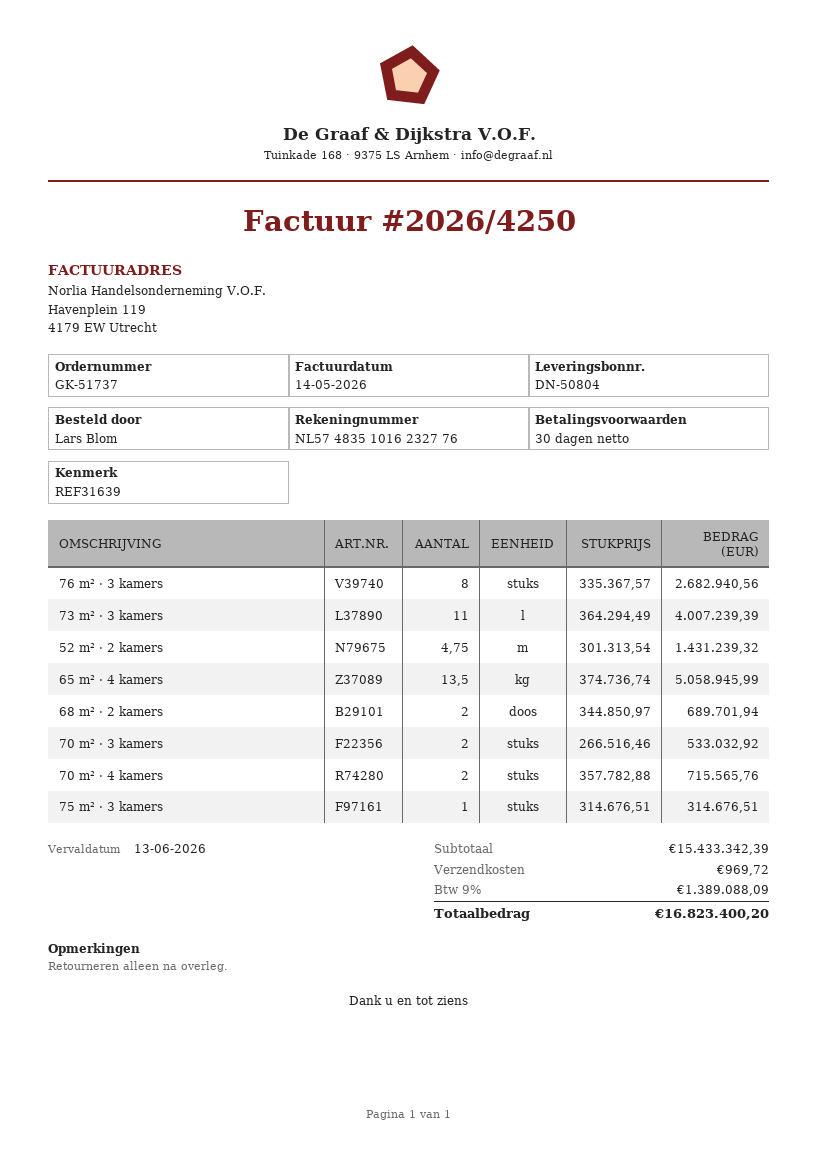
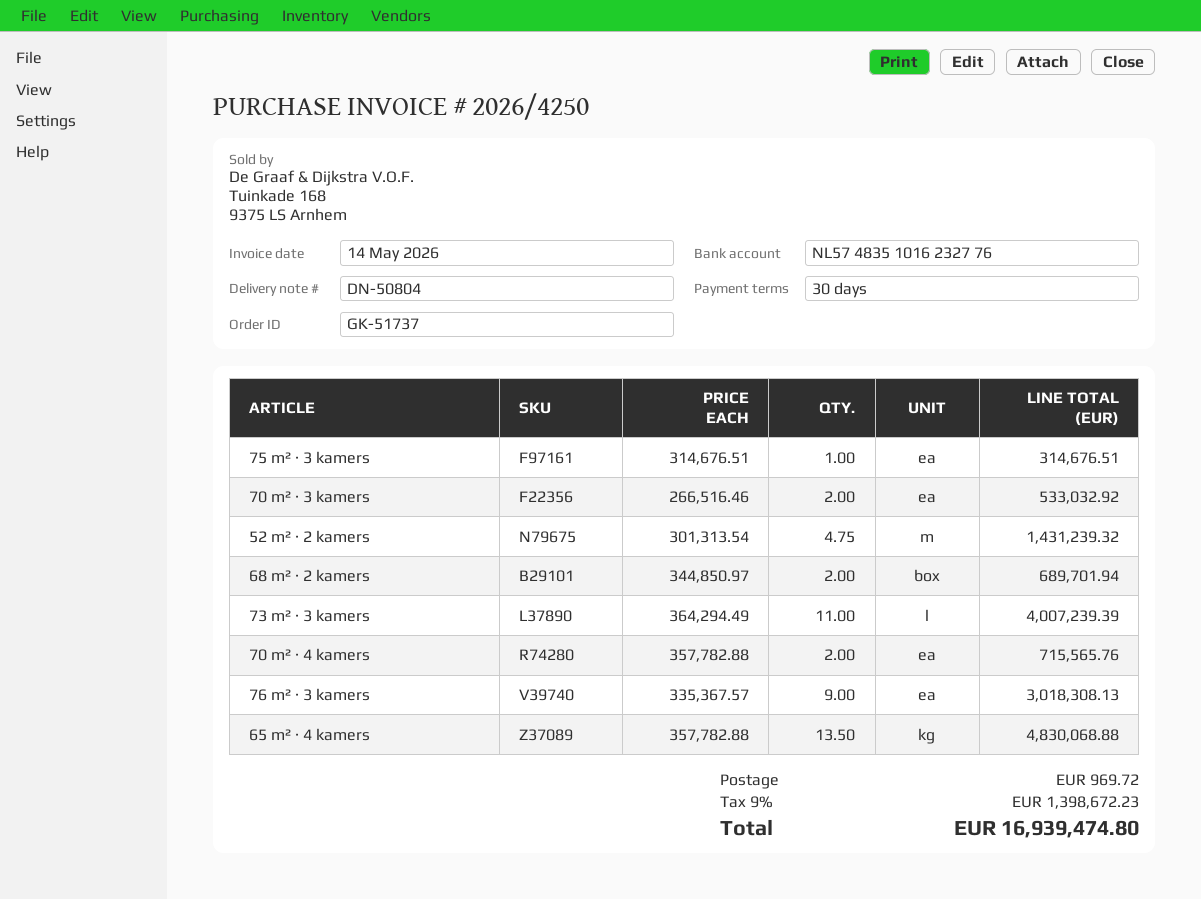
76 m² · 3 kamers: 8 x 335367.57 = 2682940.56 -> 9 x 335367.57 = 3018308.13
65 m² · 4 kamers: 13.5 x 374736.74 = 5058945.99 -> 13.5 x 357782.88 = 4830068.88
tax: 9% = 1389088.09 -> 9% = 1398672.23
total: 16823400.20 -> 16939474.80

